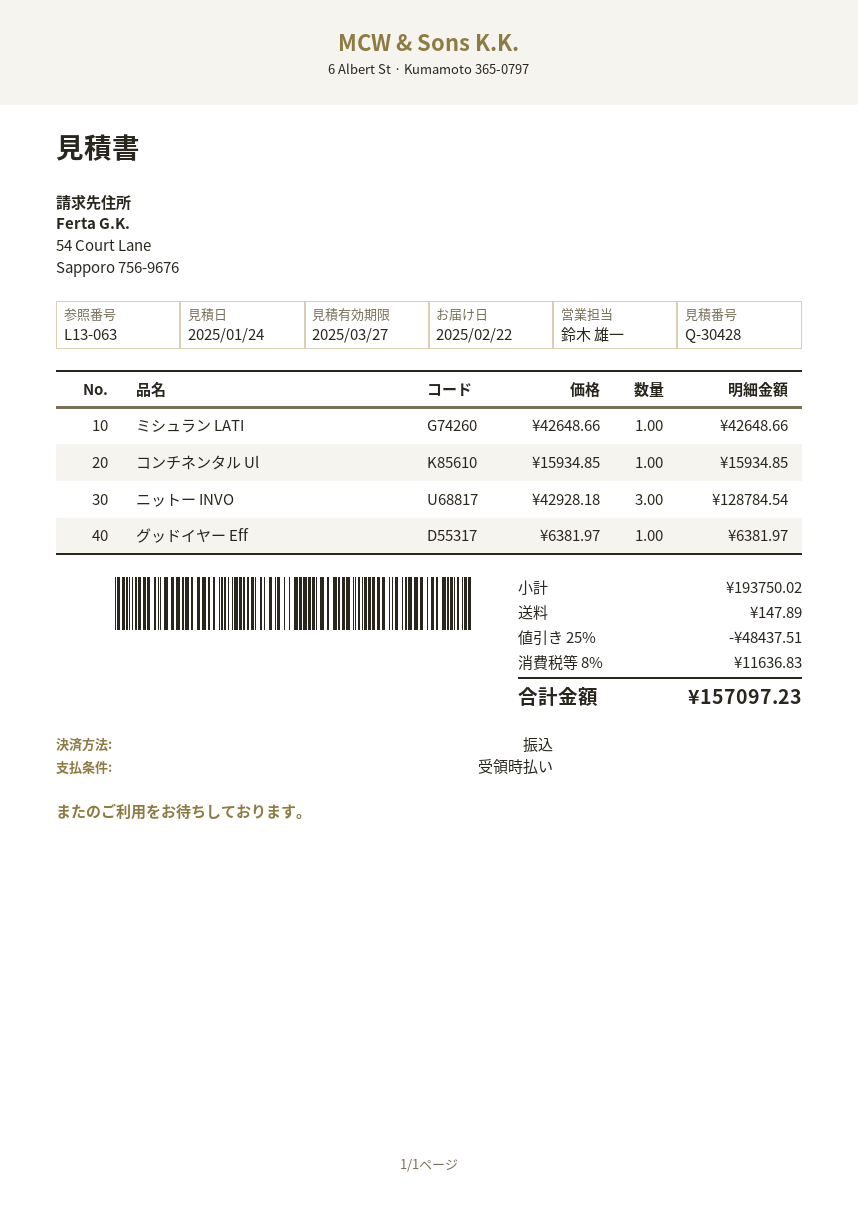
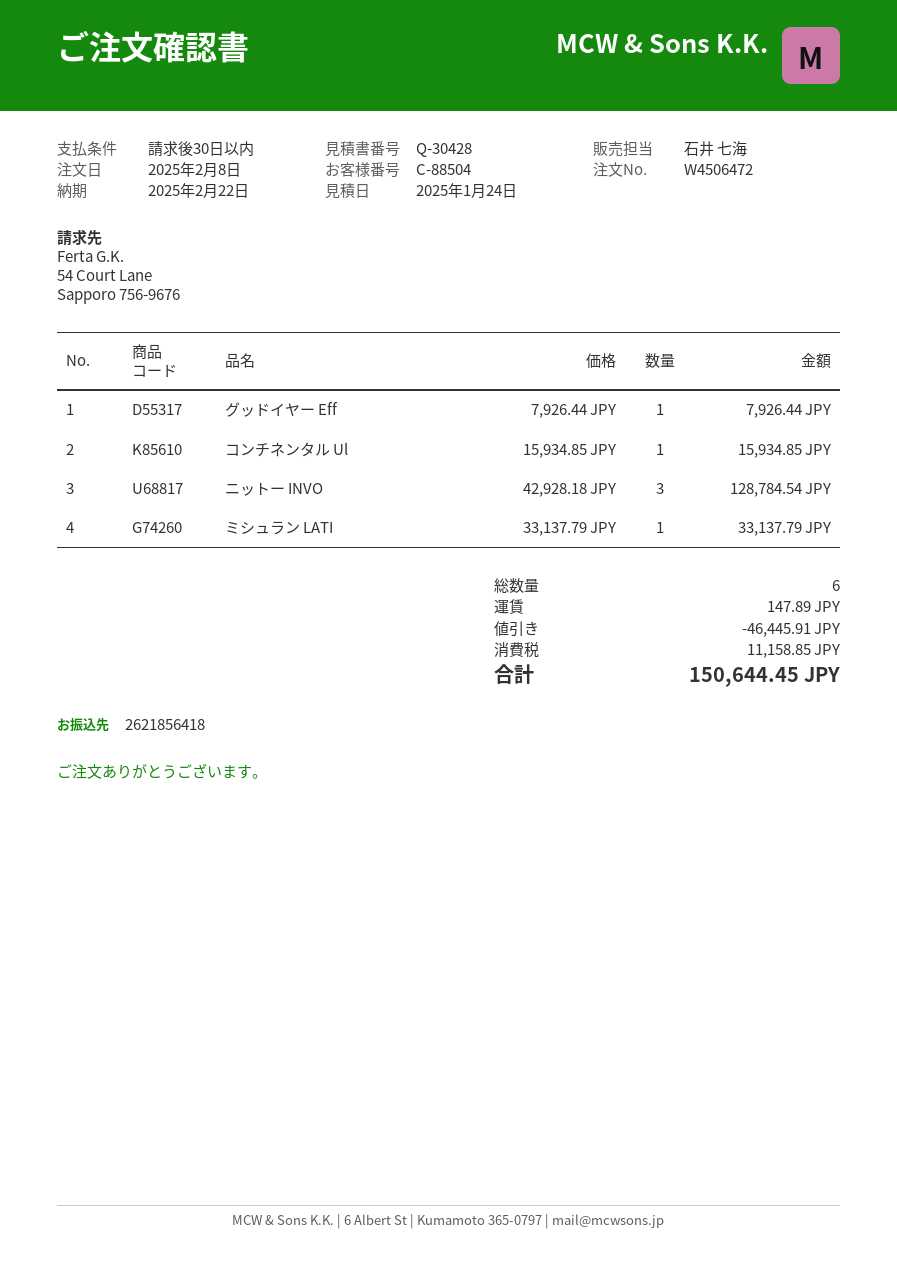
payment terms: on receipt -> 30 days
sales rep: 鈴木 雄一 -> 石井 七海
ミシュラン LATI: 1 x 42648.66 = 42648.66 -> 1 x 33137.79 = 33137.79
グッドイヤー Eff: 1 x 6381.97 = 6381.97 -> 1 x 7926.44 = 7926.44
discount: 48437.51 -> 46445.91
tax: 11636.83 -> 11158.85
total: 157097.23 -> 150644.45

